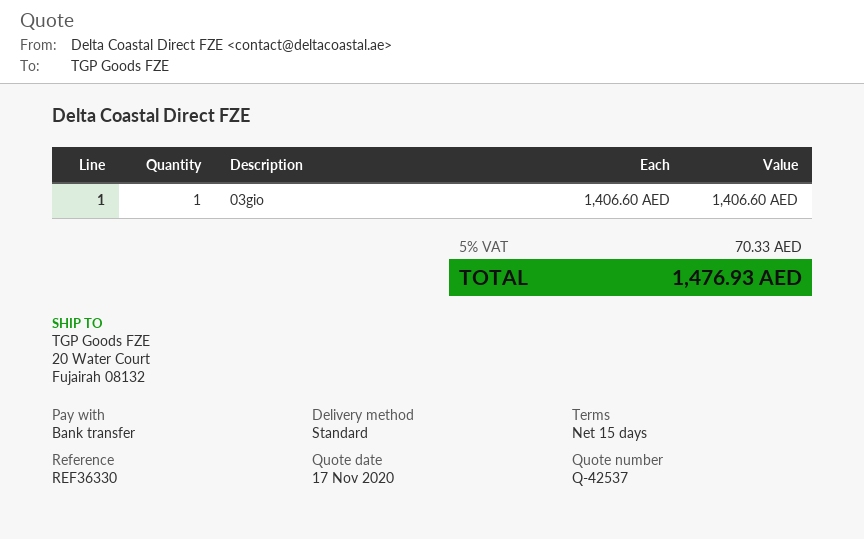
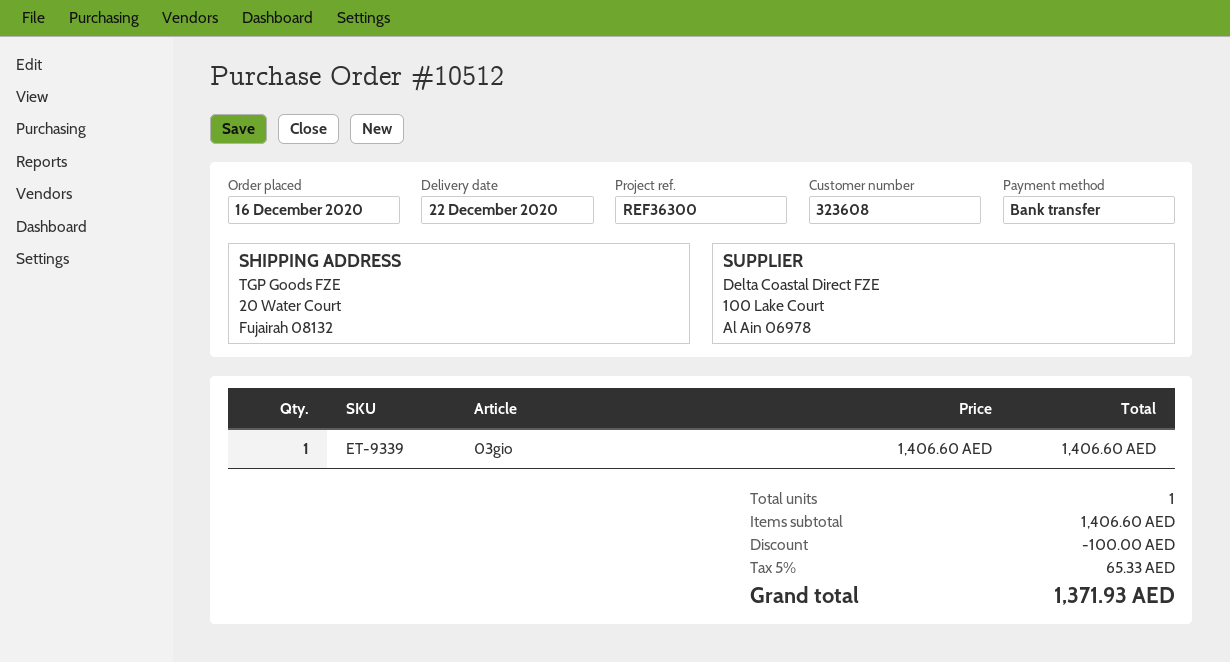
reference: REF36330 -> REF36300
discount: none -> 100.00
tax: 5% = 70.33 -> 5% = 65.33
total: 1476.93 -> 1371.93

